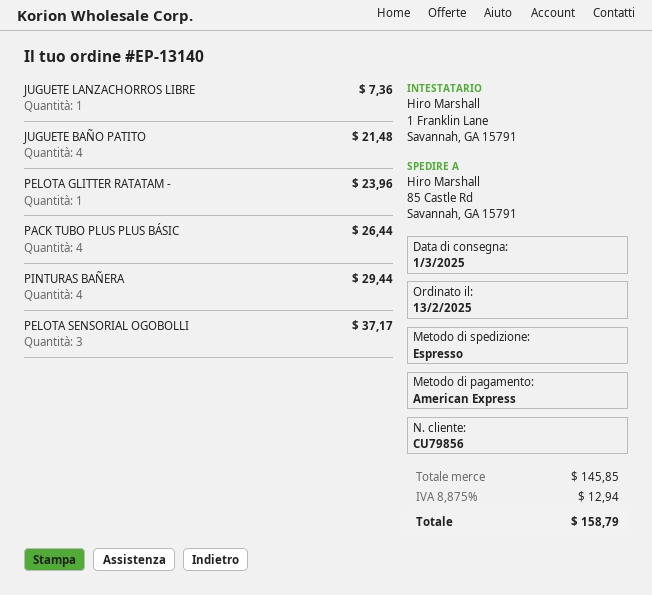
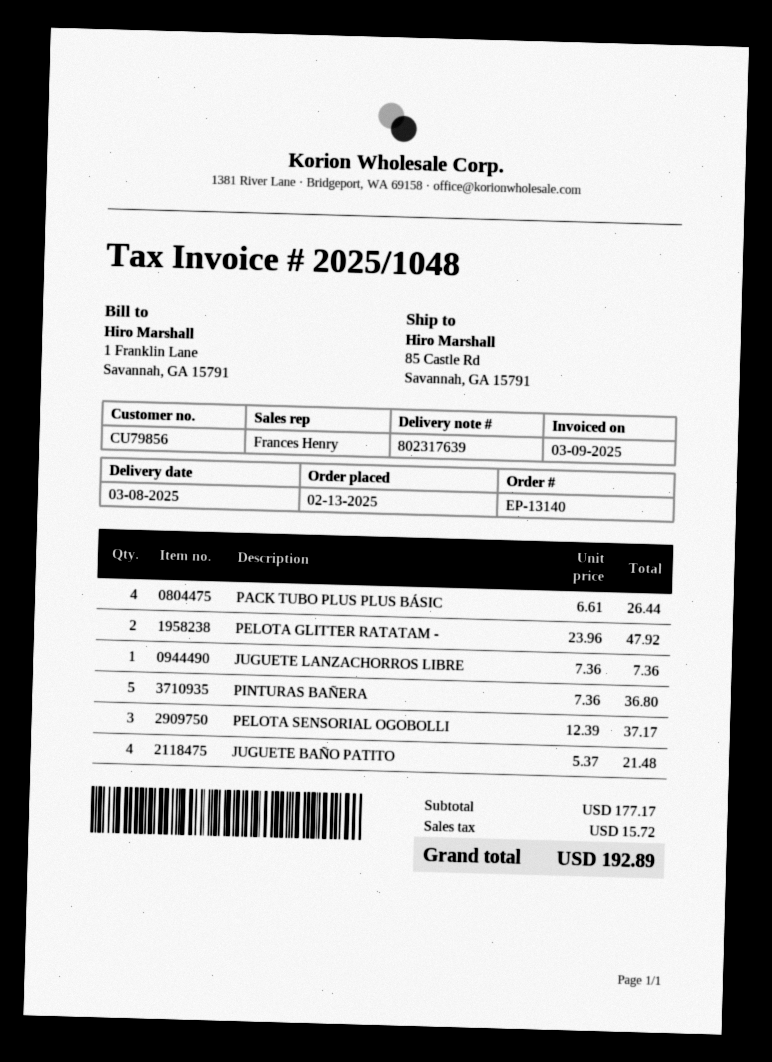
delivery date: 2025-03-01 -> 2025-03-08
PELOTA GLITTER RATATAM -: 1 for 23.96 -> 2 for 47.92
PINTURAS BAÑERA: 4 for 29.44 -> 5 for 36.80
subtotal: 145.85 -> 177.17
tax: 12.94 -> 15.72
total: 158.79 -> 192.89

